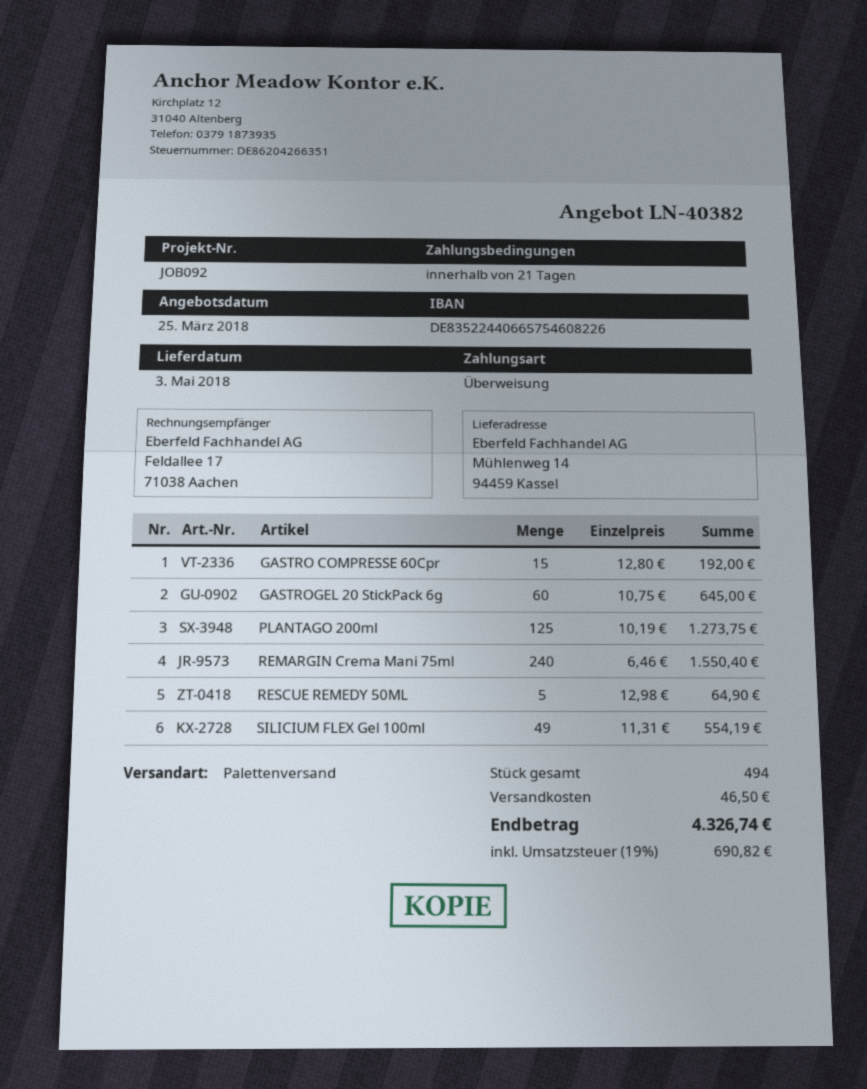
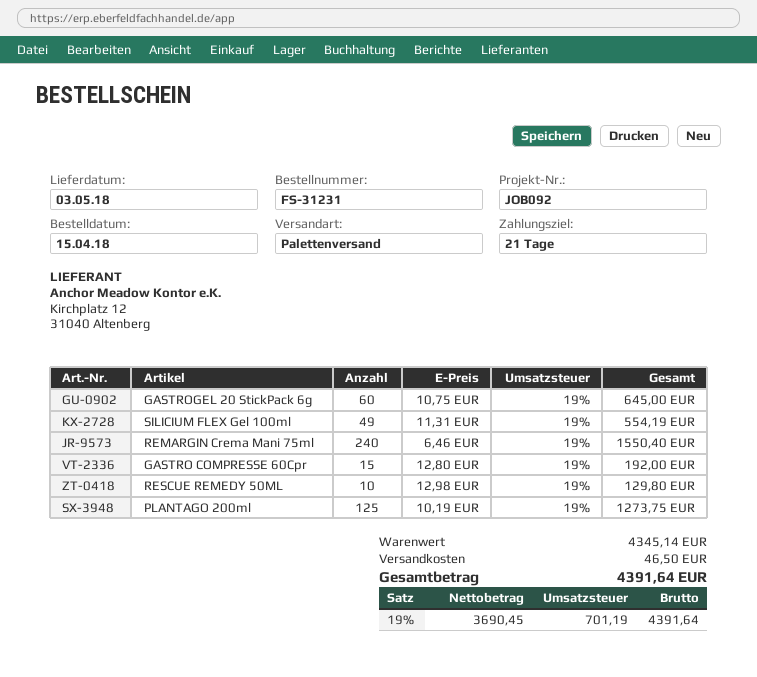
RESCUE REMEDY 50ML: 5 x 12.98 = 64.90 -> 10 x 12.98 = 129.80
tax: 19% = 690.82 -> 19% = 701.19
total: 4326.74 -> 4391.64

